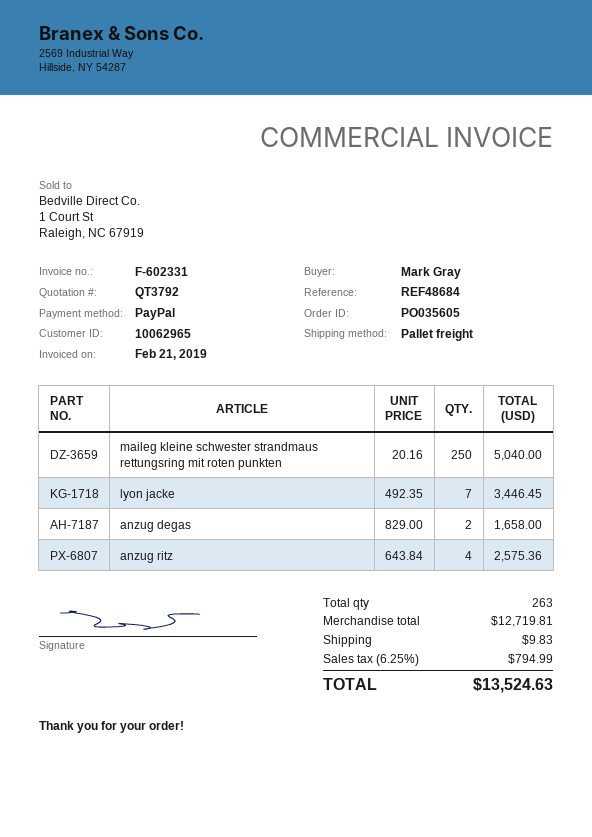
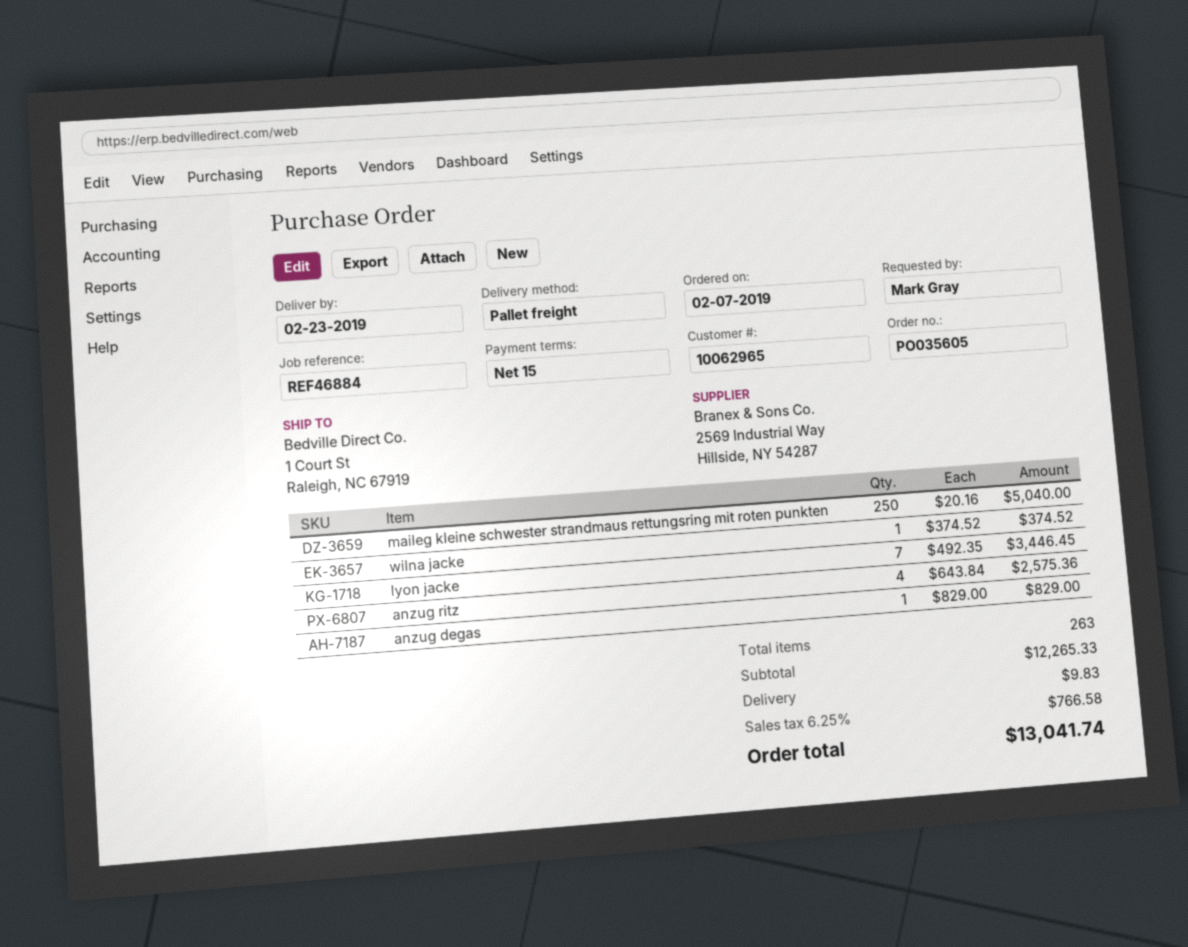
reference: REF48684 -> REF46884
anzug degas: 2 x 829.00 = 1658.00 -> 1 x 829.00 = 829.00
wilna jacke: none -> 1 x 374.52 = 374.52
subtotal: 12719.81 -> 12265.33
tax: 6.25% = 794.99 -> 6.25% = 766.58
total: 13524.63 -> 13041.74

